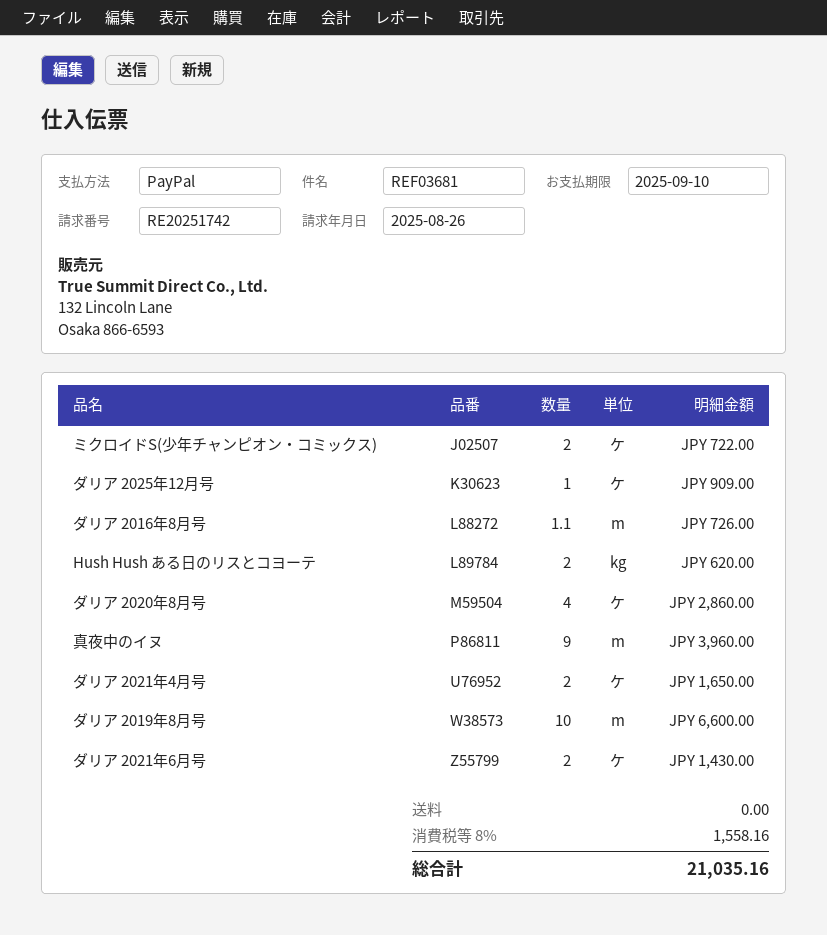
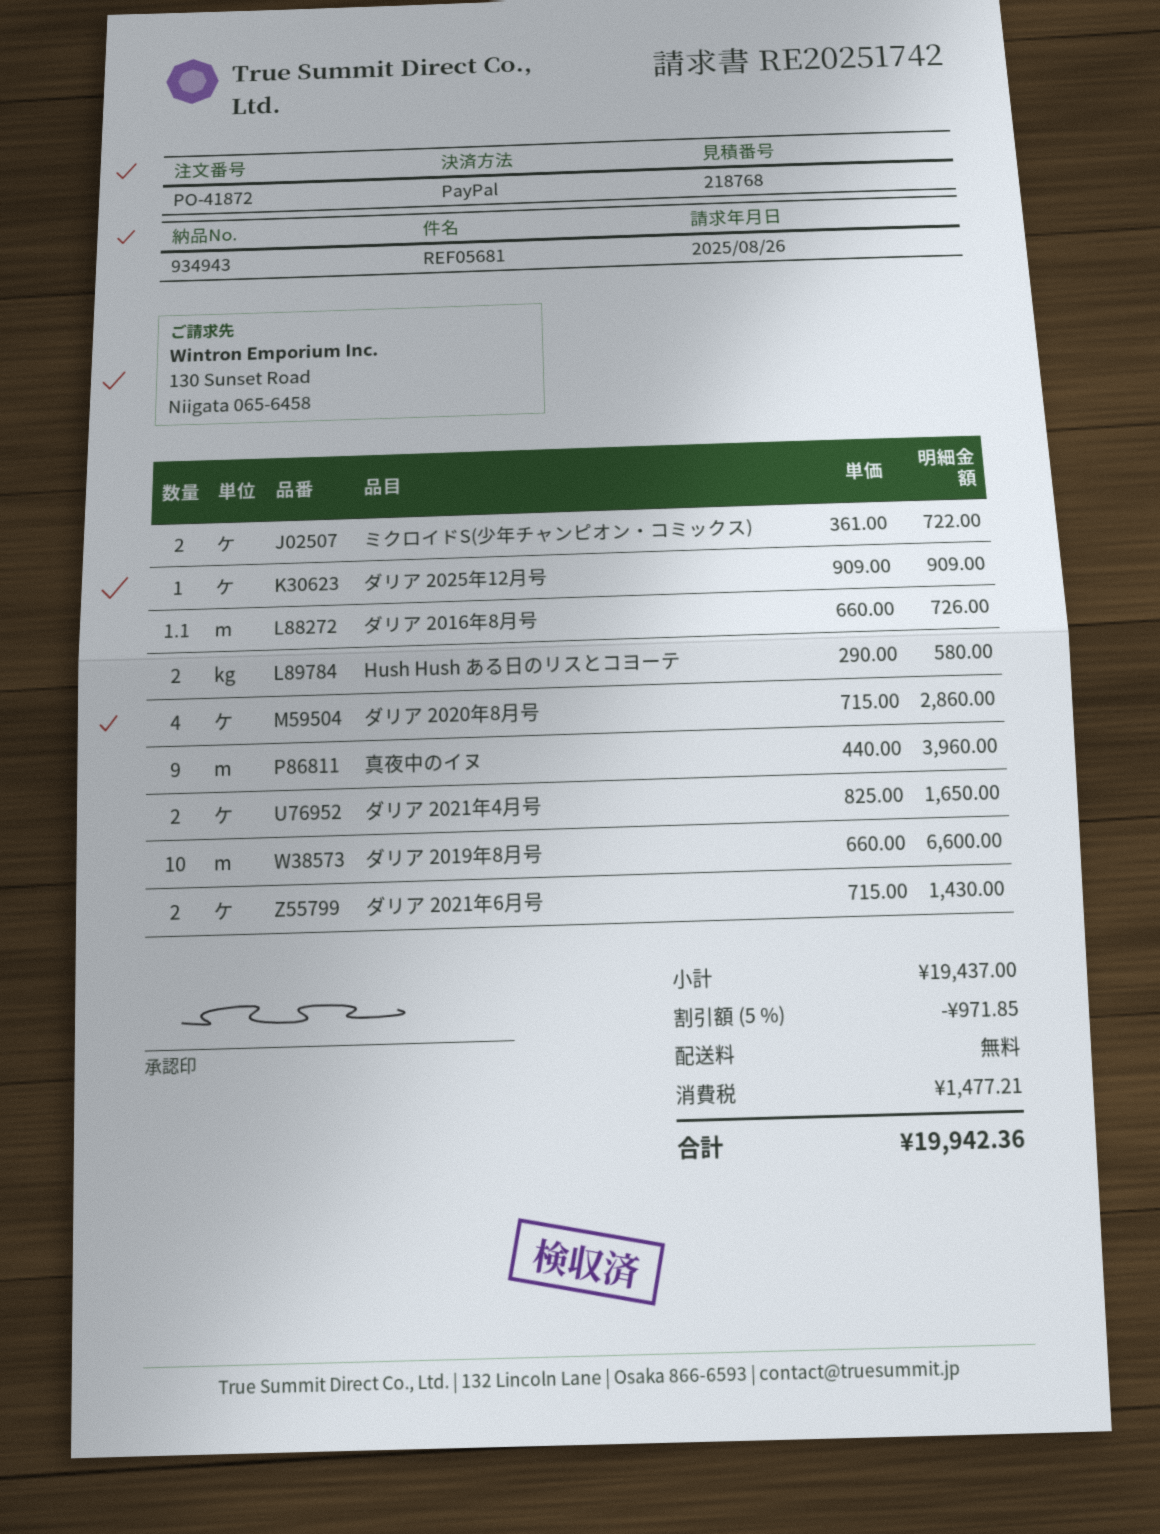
reference: REF03681 -> REF05681
Hush Hush ある日のリスとコヨーテ: 2 for 620.00 -> 2 for 580.00
discount: none -> 5% = 971.85
tax: 1558.16 -> 1477.21
total: 21035.16 -> 19942.36

